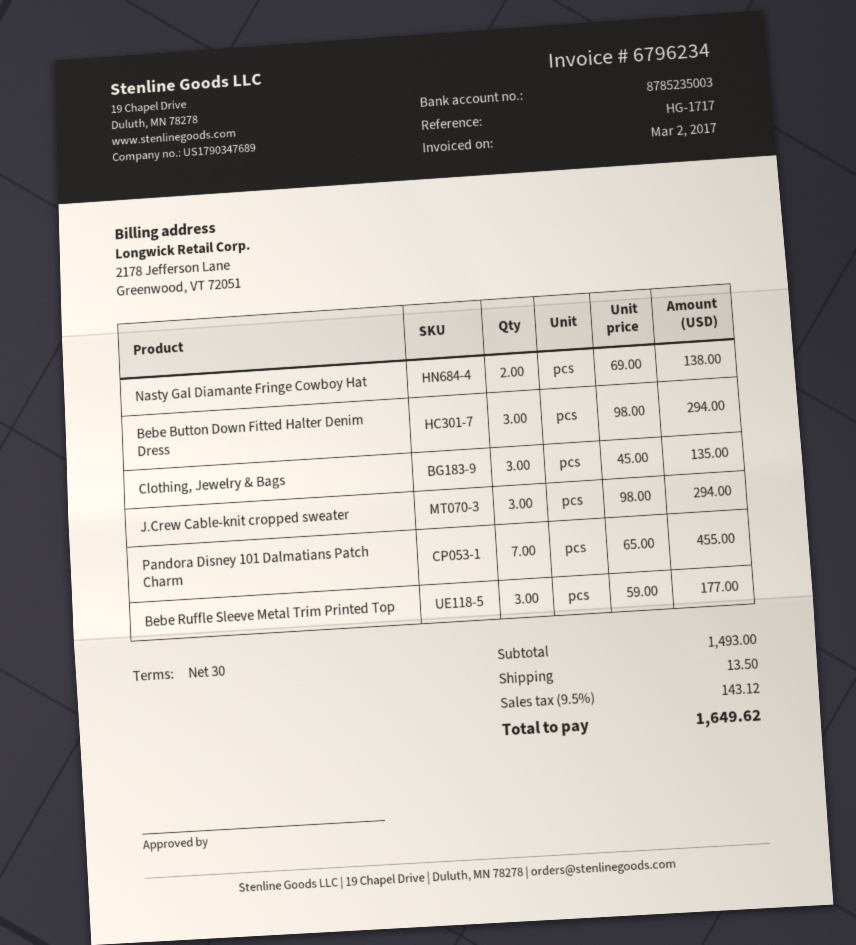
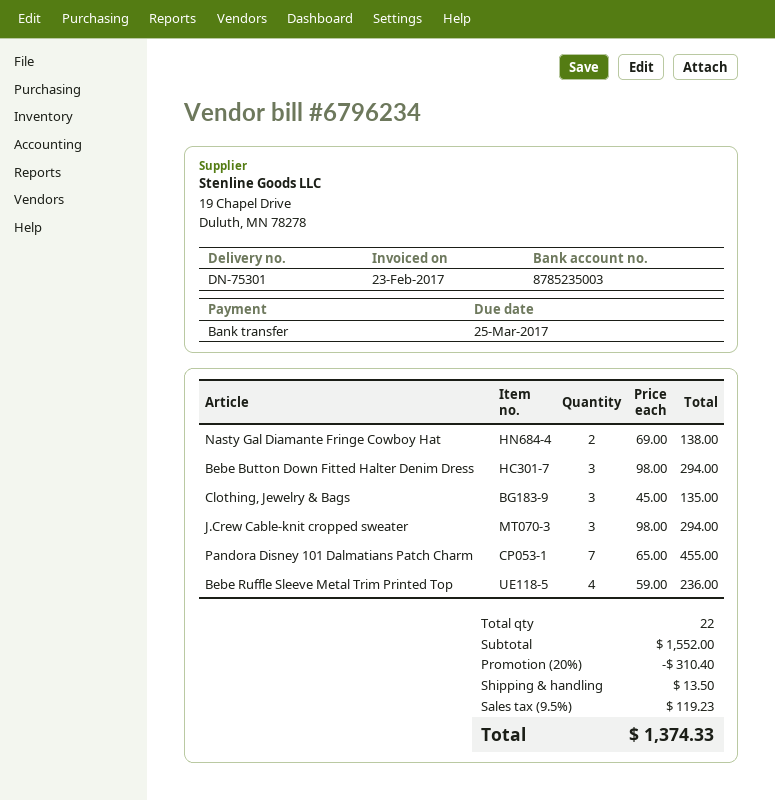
invoice date: 2017-03-02 -> 2017-02-23
Bebe Ruffle Sleeve Metal Trim Printed Top: 3 x 59.00 = 177.00 -> 4 x 59.00 = 236.00
subtotal: 1493.00 -> 1552.00
discount: none -> 20% = 310.40
tax: 9.5% = 143.12 -> 9.5% = 119.23
total: 1649.62 -> 1374.33

